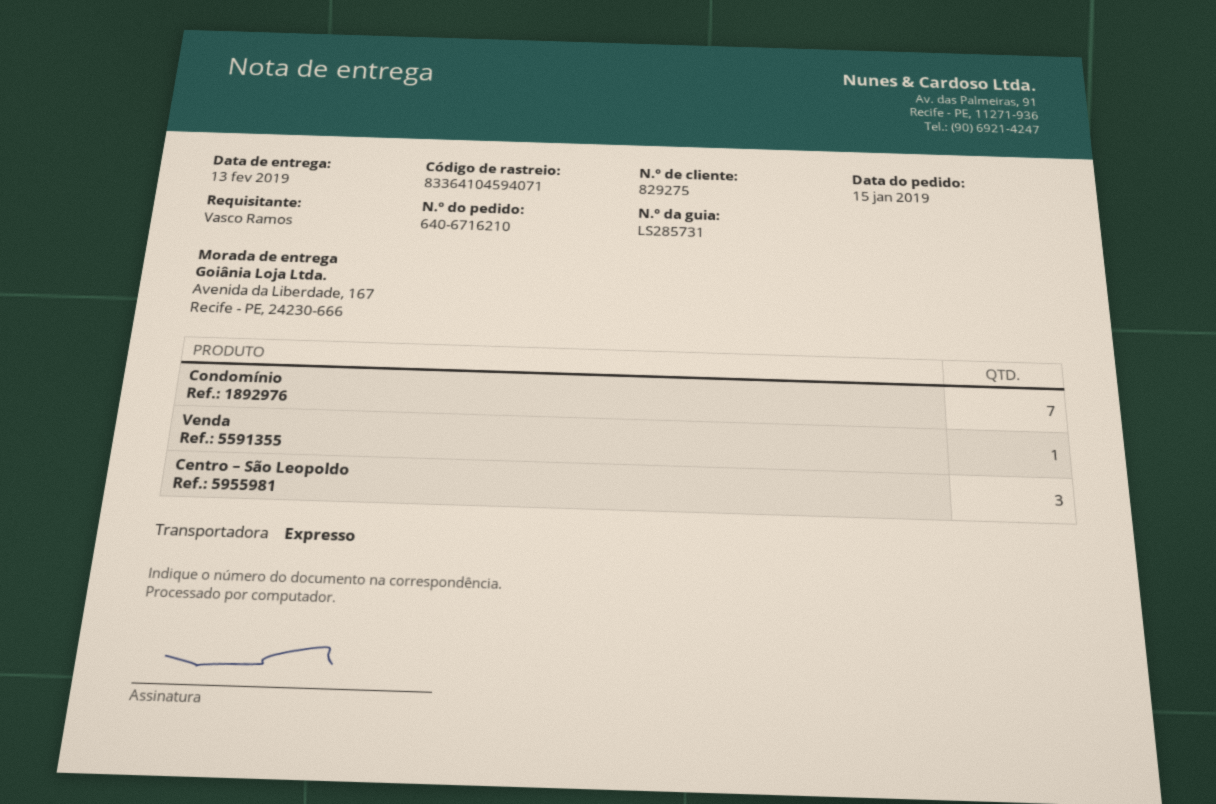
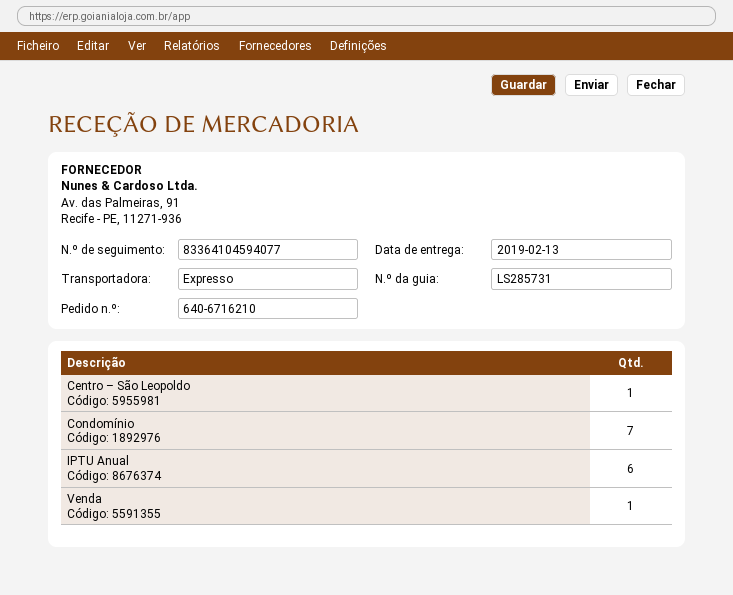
tracking number: 83364104594071 -> 83364104594077
Centro – São Leopoldo: 3 -> 1
IPTU Anual: none -> 6

